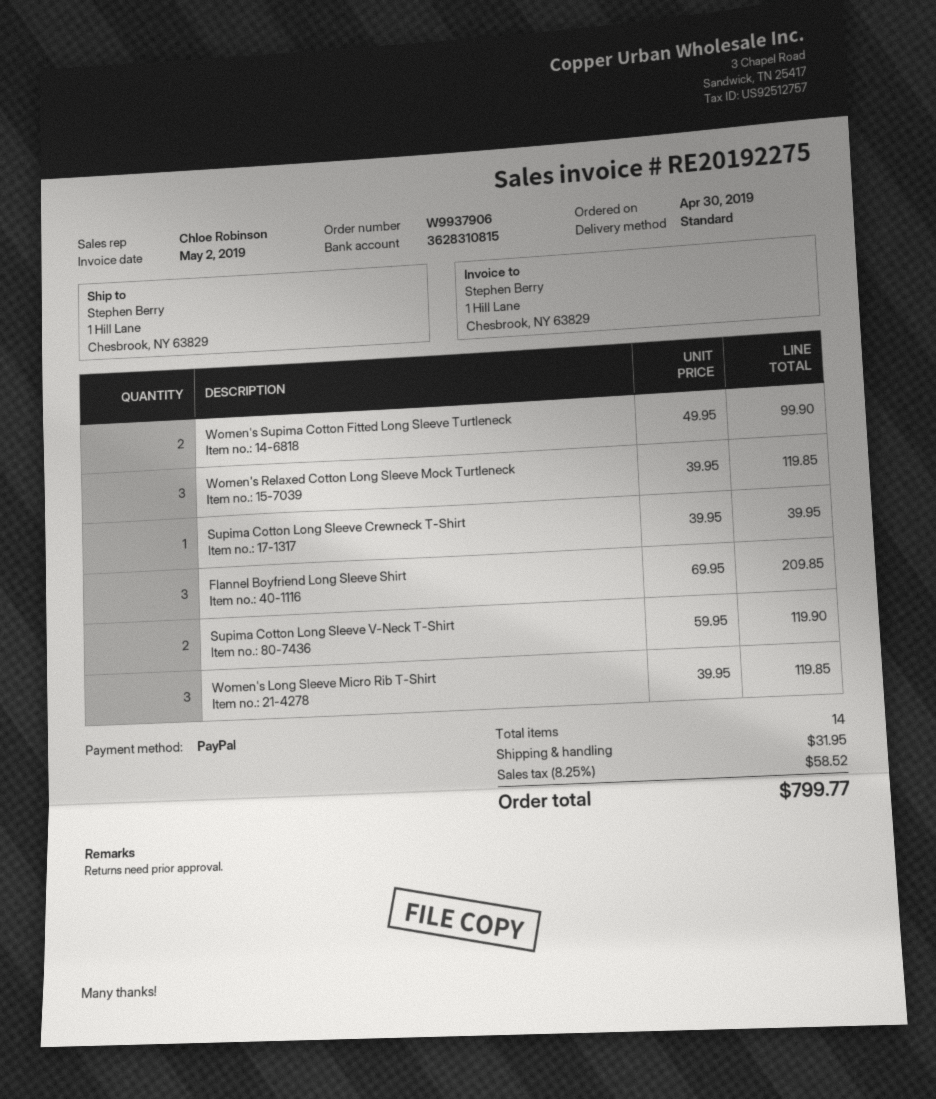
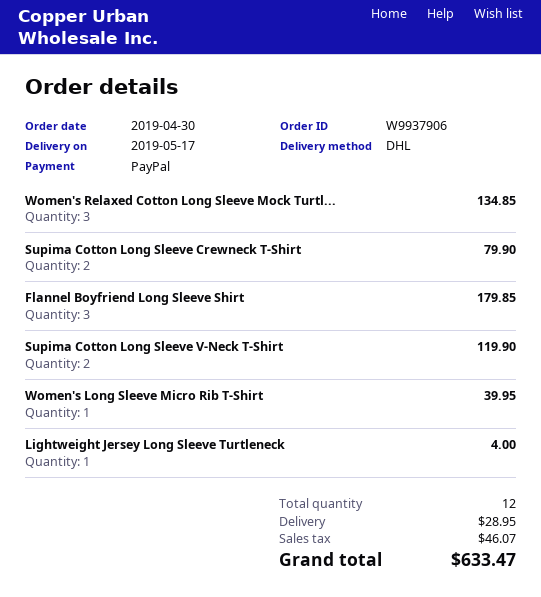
shipping method: standard -> DHL
Women's Supima Cotton Fitted Long Sleeve Turtleneck: 2 for 99.90 -> none
Women's Relaxed Cotton Long Sleeve Mock Turtleneck: 3 for 119.85 -> 3 for 134.85
Supima Cotton Long Sleeve Crewneck T-Shirt: 1 for 39.95 -> 2 for 79.90
Flannel Boyfriend Long Sleeve Shirt: 3 for 209.85 -> 3 for 179.85
Women's Long Sleeve Micro Rib T-Shirt: 3 for 119.85 -> 1 for 39.95
Lightweight Jersey Long Sleeve Turtleneck: none -> 1 for 4.00
total quantity: 14 -> 12
shipping: 31.95 -> 28.95
tax: 58.52 -> 46.07
total: 799.77 -> 633.47

